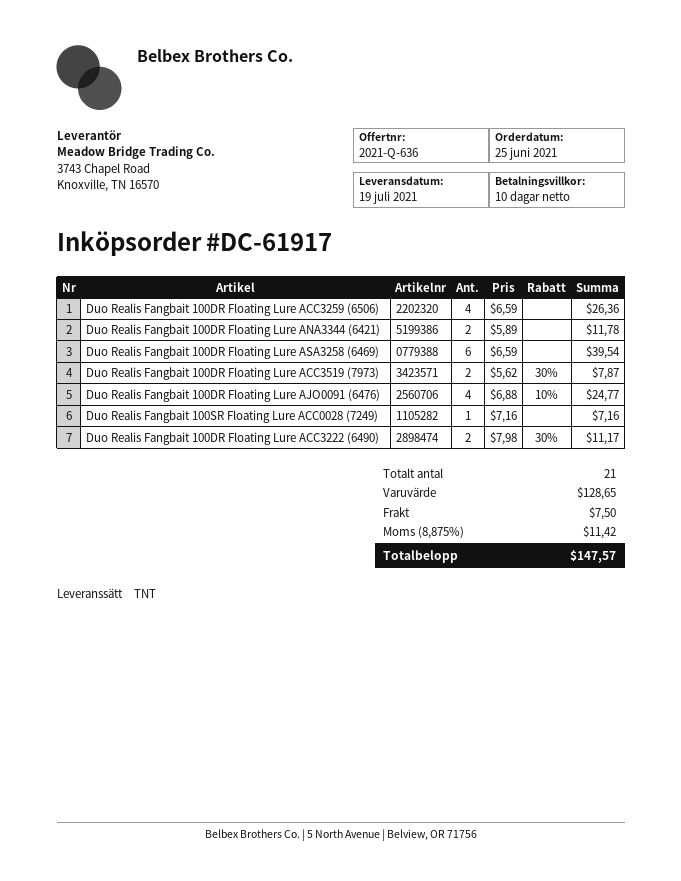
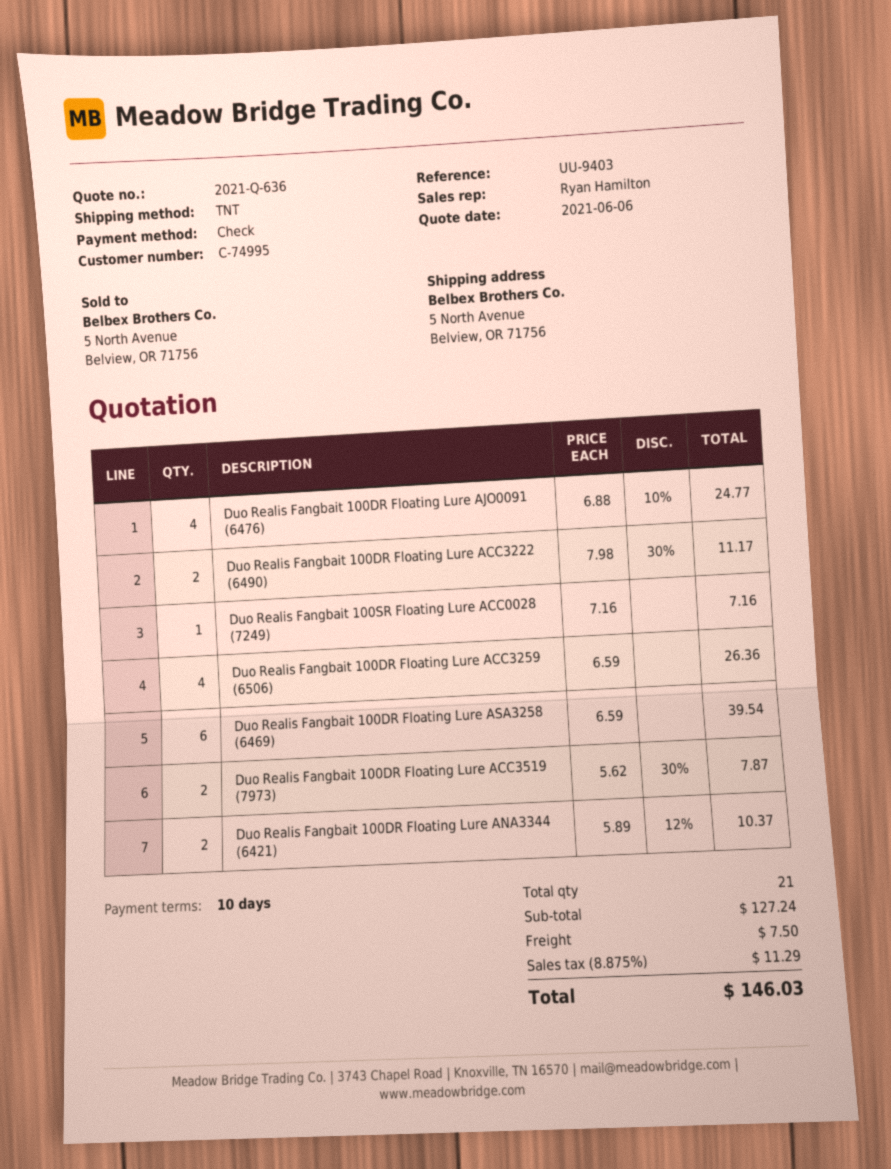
Duo Realis Fangbait 100DR Floating Lure ANA3344 (6421): 2 x 5.89 = 11.78 -> 2 x 5.89 - 12% = 10.37
subtotal: 128.65 -> 127.24
tax: 8.875% = 11.42 -> 8.875% = 11.29
total: 147.57 -> 146.03

